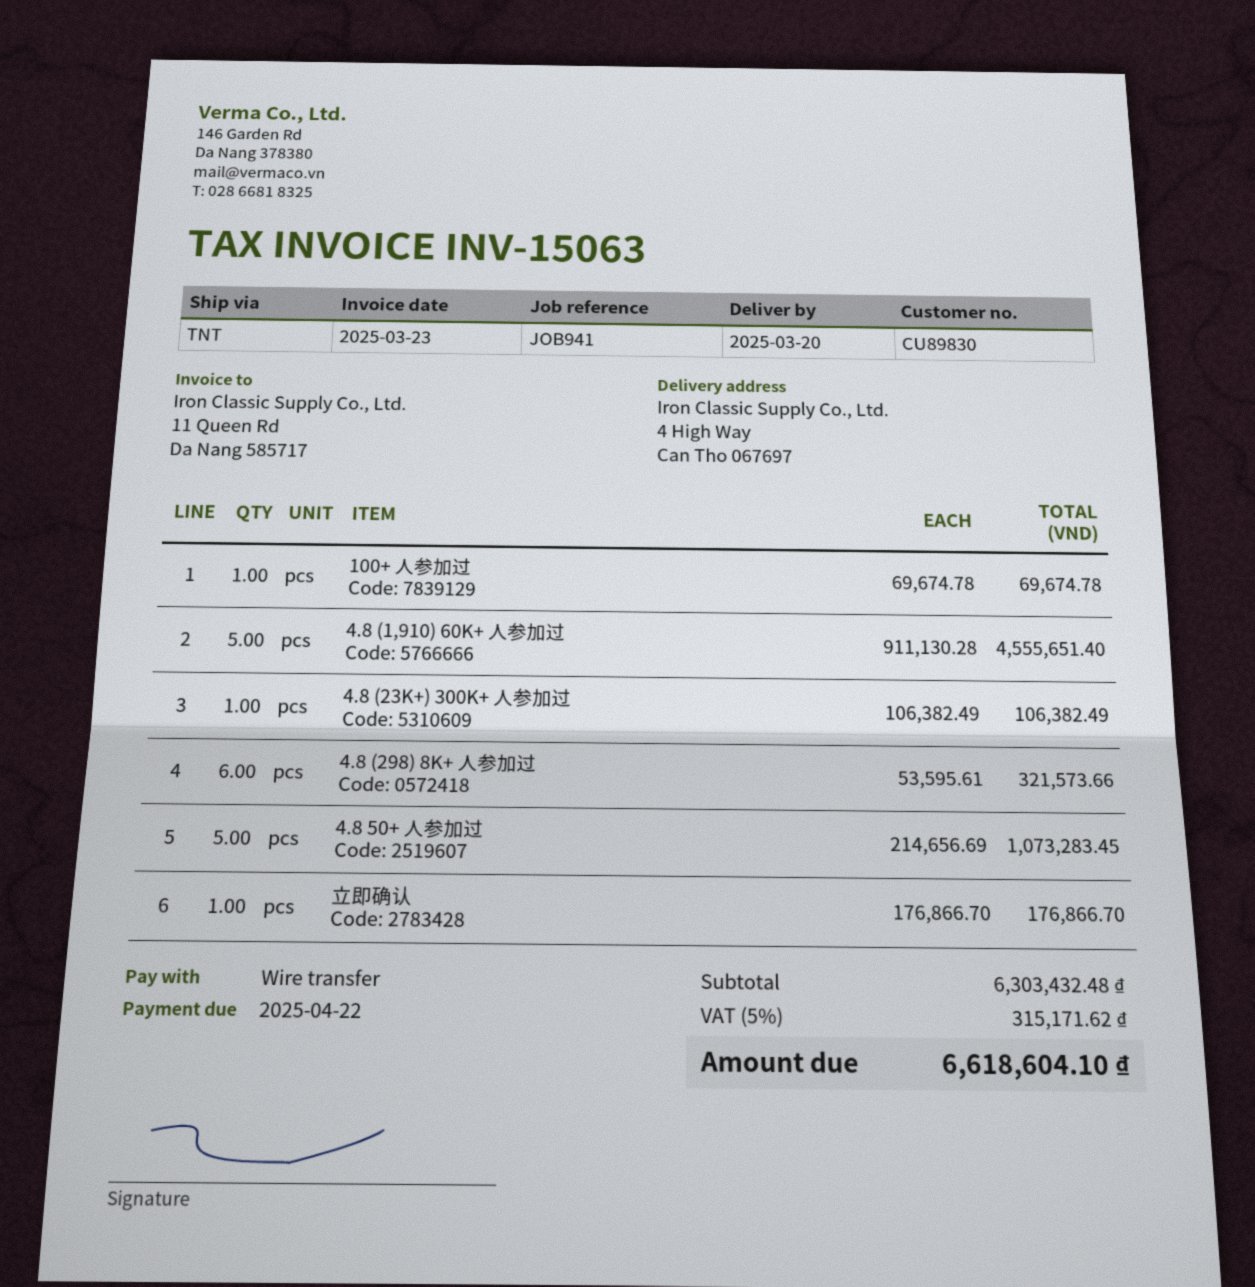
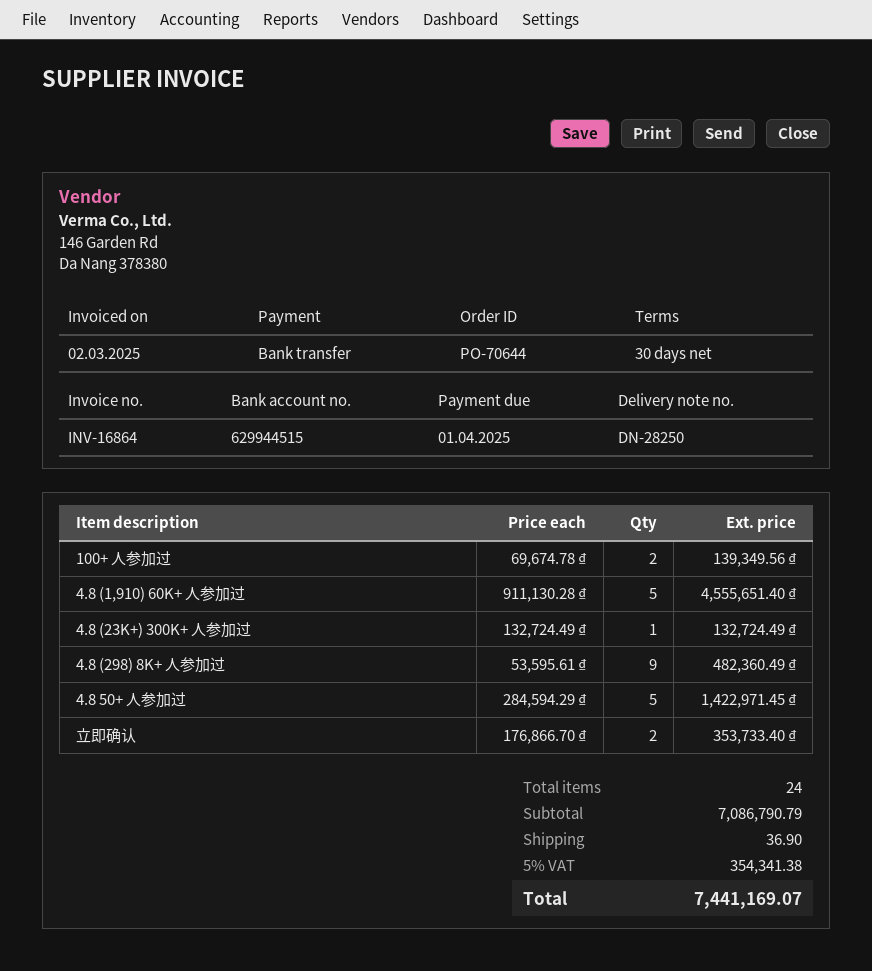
invoice number: INV-15063 -> INV-16864
invoice date: 2025-03-23 -> 2025-03-02
due date: 2025-04-22 -> 2025-04-01
100+ 人参加过: 1 x 69674.78 = 69674.78 -> 2 x 69674.78 = 139349.56
4.8 (23K+) 300K+ 人参加过: 1 x 106382.49 = 106382.49 -> 1 x 132724.49 = 132724.49
4.8 (298) 8K+ 人参加过: 6 x 53595.61 = 321573.66 -> 9 x 53595.61 = 482360.49
4.8 50+ 人参加过: 5 x 214656.69 = 1073283.45 -> 5 x 284594.29 = 1422971.45
立即确认: 1 x 176866.70 = 176866.70 -> 2 x 176866.70 = 353733.40
subtotal: 6303432.48 -> 7086790.79
shipping: none -> 36.90
tax: 5% = 315171.62 -> 5% = 354341.38
total: 6618604.10 -> 7441169.07

